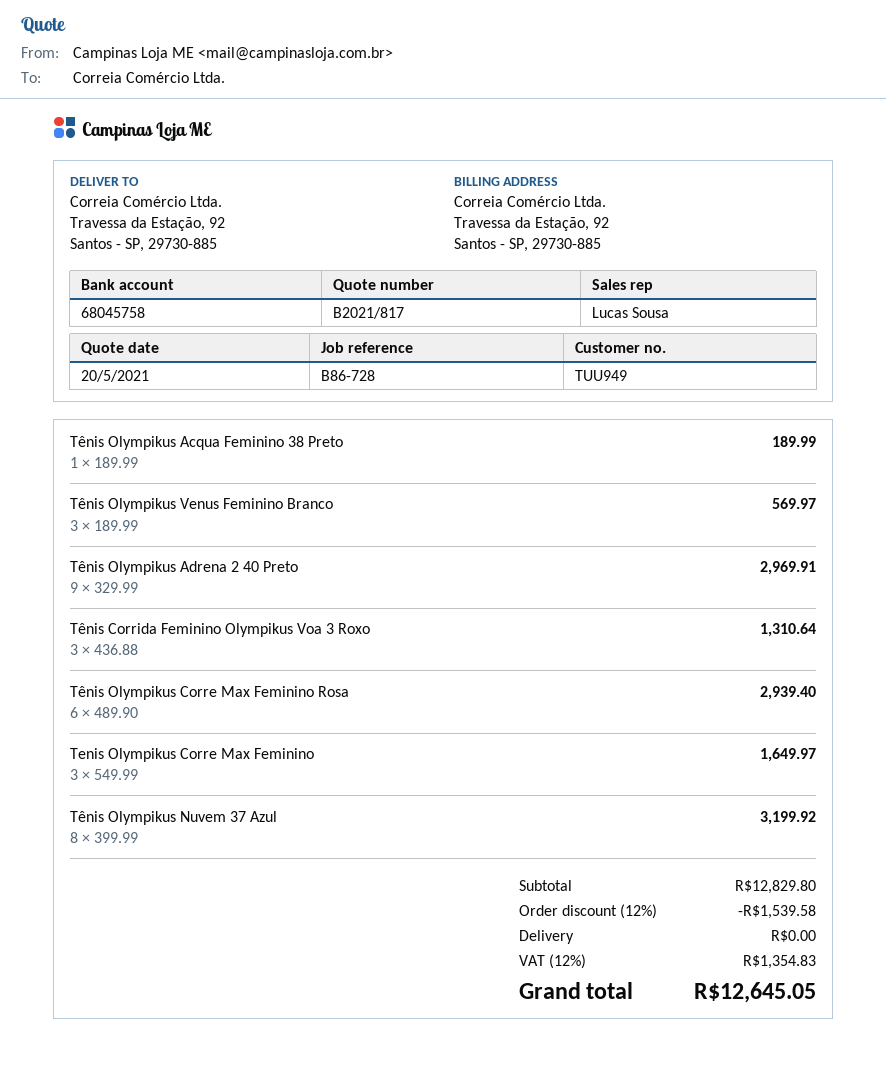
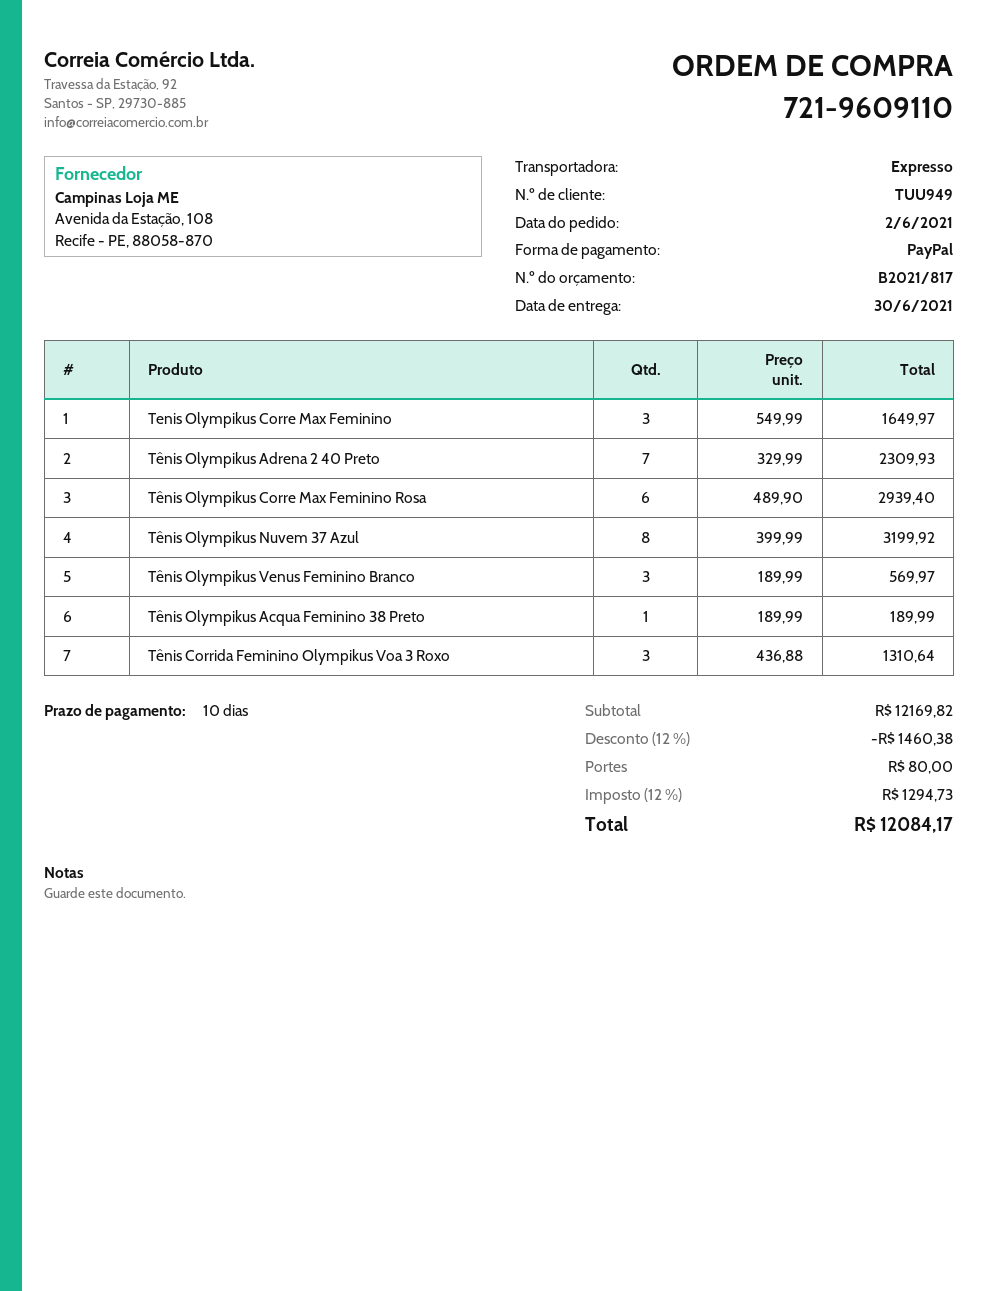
Tênis Olympikus Adrena 2 40 Preto: 9 x 329.99 = 2969.91 -> 7 x 329.99 = 2309.93
subtotal: 12829.80 -> 12169.82
discount: 12% = 1539.58 -> 12% = 1460.38
shipping: 0.00 -> 80.00
tax: 12% = 1354.83 -> 12% = 1294.73
total: 12645.05 -> 12084.17

